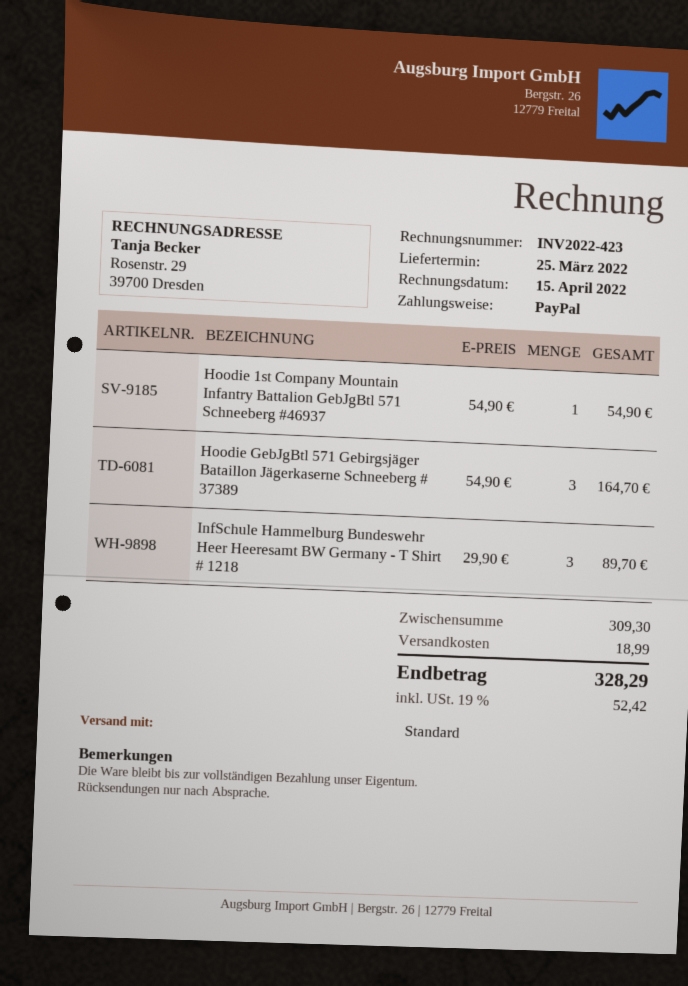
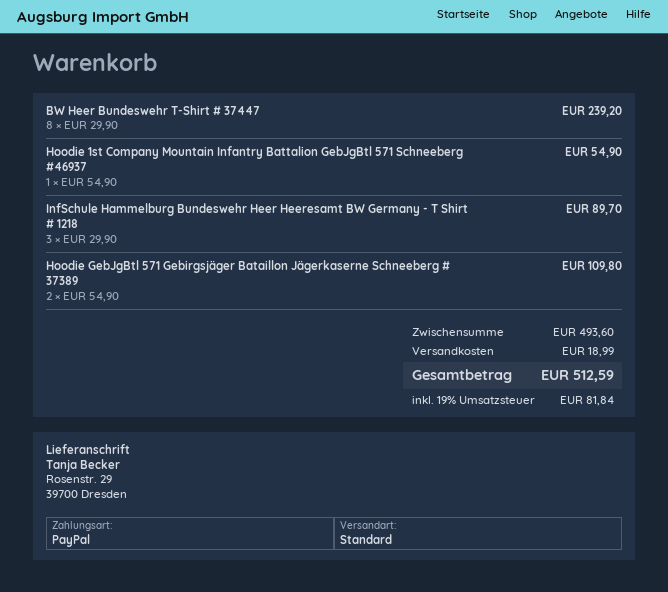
Hoodie GebJgBtl 571 Gebirgsjäger Bataillon Jägerkaserne Schneeberg # 37389: 3 x 54.90 = 164.70 -> 2 x 54.90 = 109.80
BW Heer Bundeswehr T-Shirt # 37447: none -> 8 x 29.90 = 239.20
subtotal: 309.30 -> 493.60
tax: 19% = 52.42 -> 19% = 81.84
total: 328.29 -> 512.59

